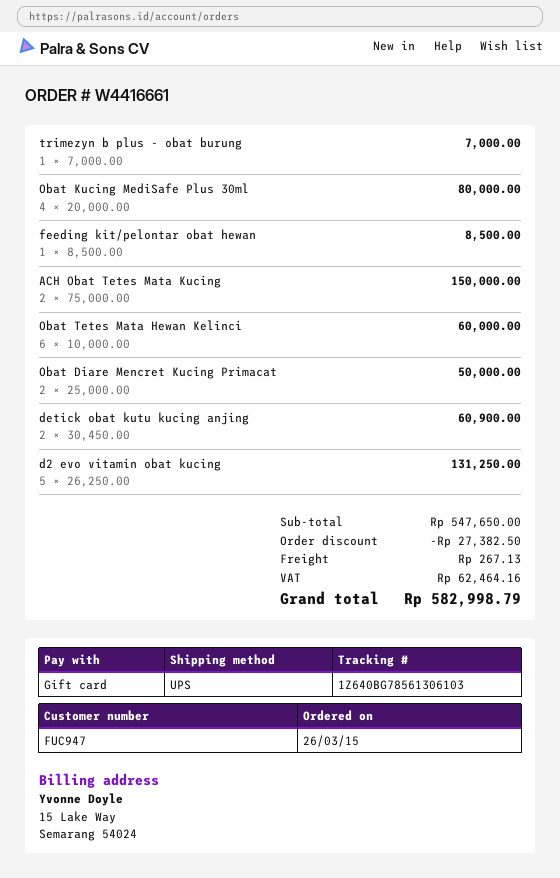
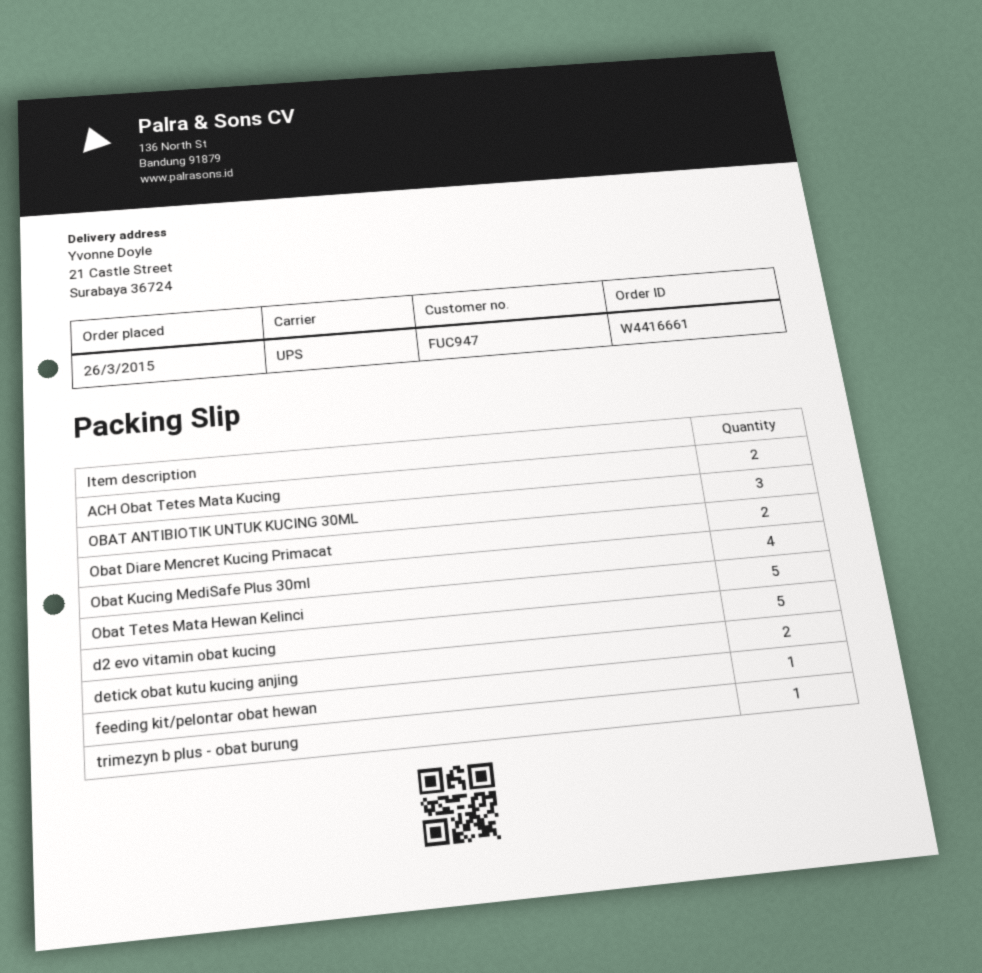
Obat Tetes Mata Hewan Kelinci: 6 -> 5
OBAT ANTIBIOTIK UNTUK KUCING 30ML: none -> 3

